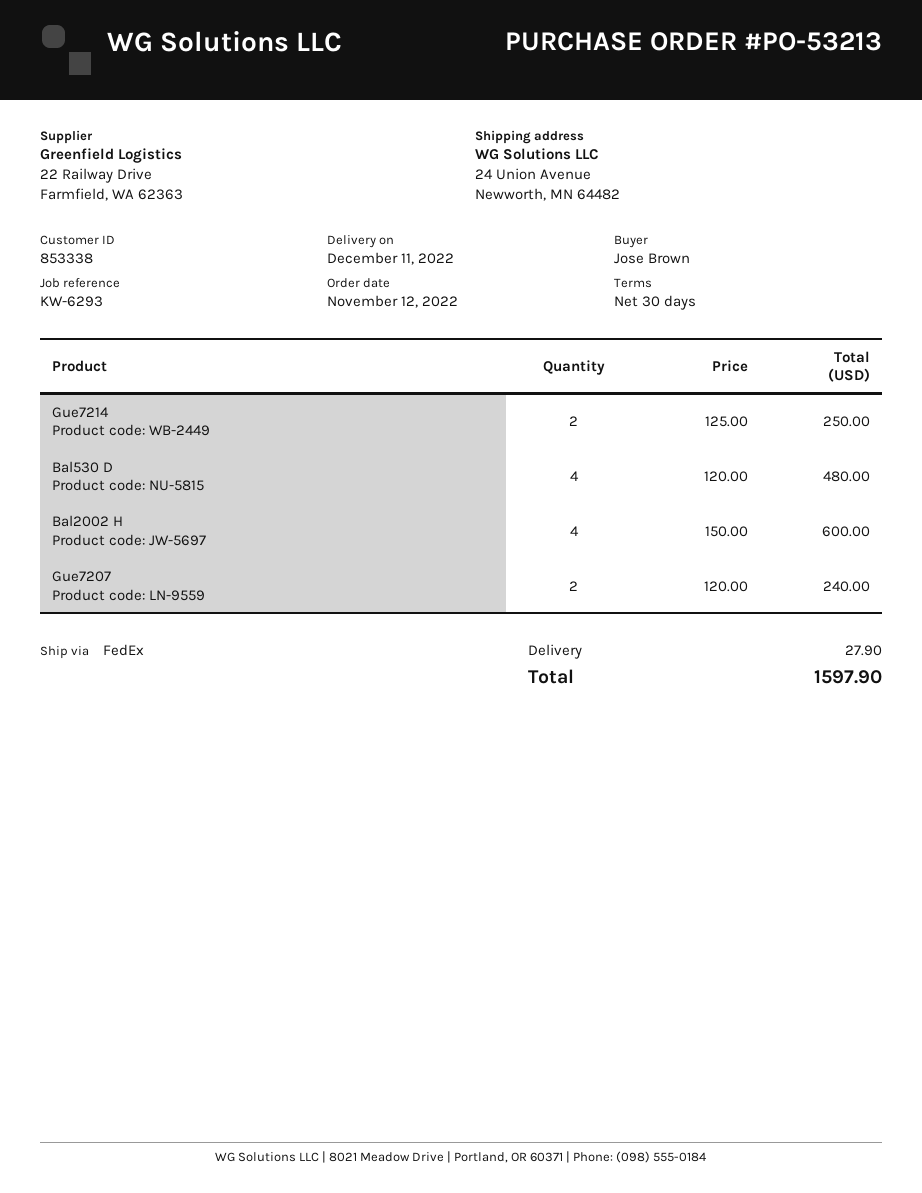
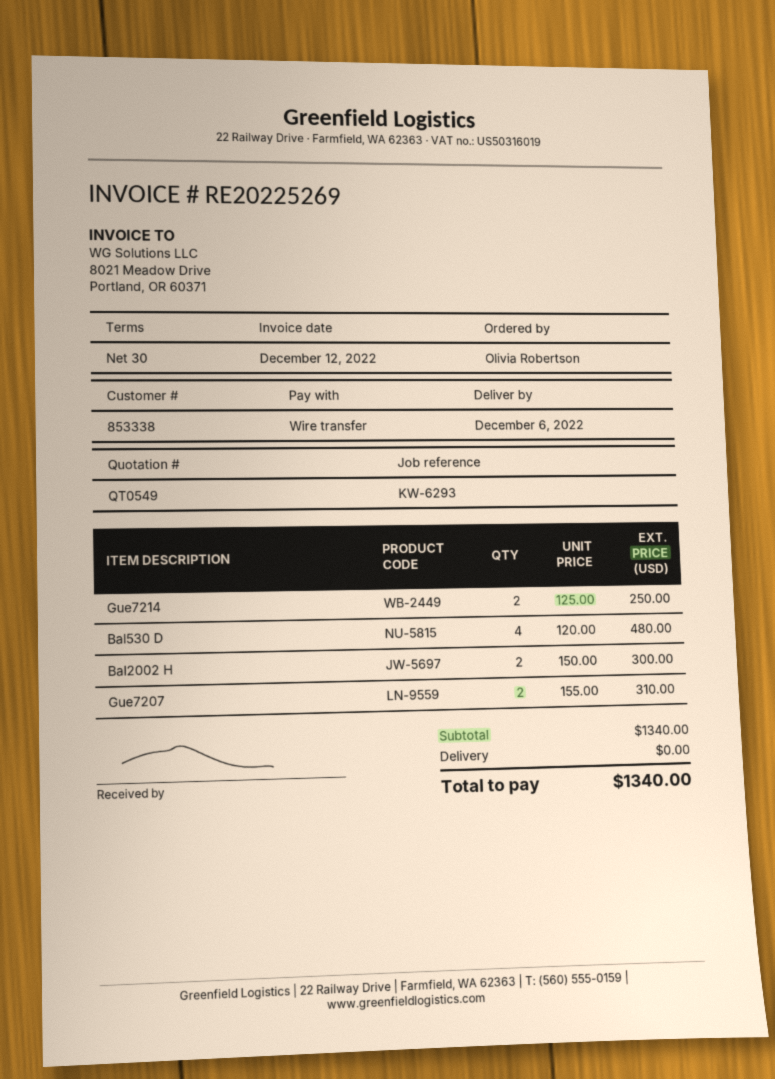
delivery date: 2022-12-11 -> 2022-12-06
ordered by: Jose Brown -> Olivia Robertson
Bal2002 H: 4 x 150.00 = 600.00 -> 2 x 150.00 = 300.00
Gue7207: 2 x 120.00 = 240.00 -> 2 x 155.00 = 310.00
shipping: 27.90 -> 0.00
total: 1597.90 -> 1340.00

